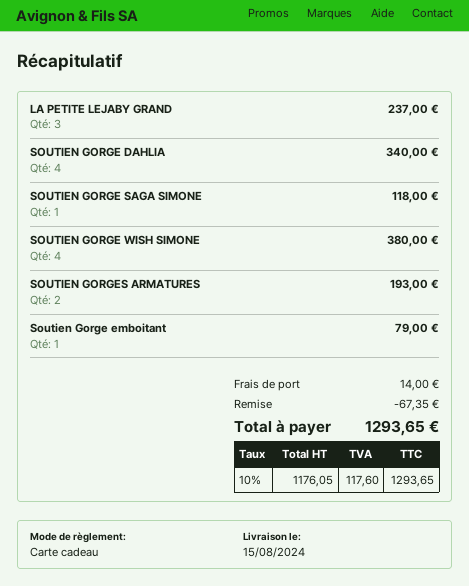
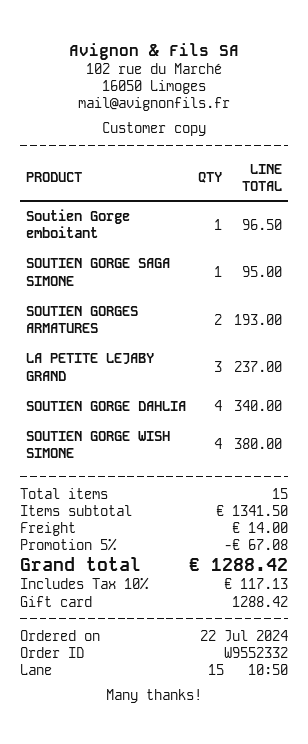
SOUTIEN GORGE SAGA SIMONE: 1 for 118.00 -> 1 for 95.00
Soutien Gorge emboitant: 1 for 79.00 -> 1 for 96.50
discount: 67.35 -> 67.08
tax: 10% = 117.60 -> 10% = 117.13
total: 1293.65 -> 1288.42

